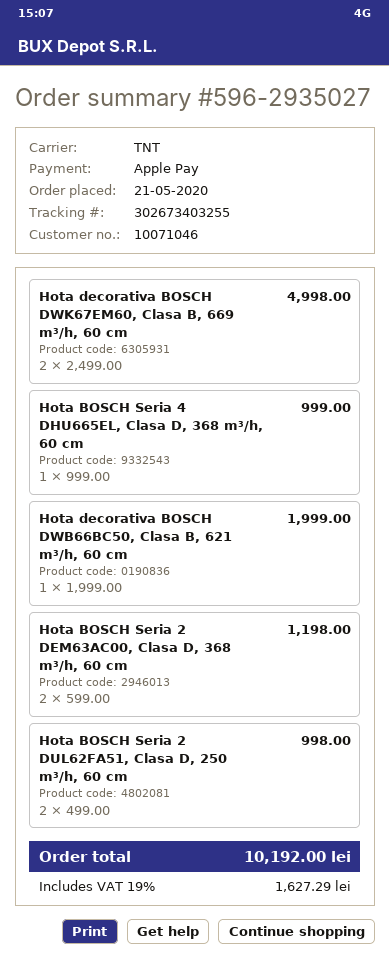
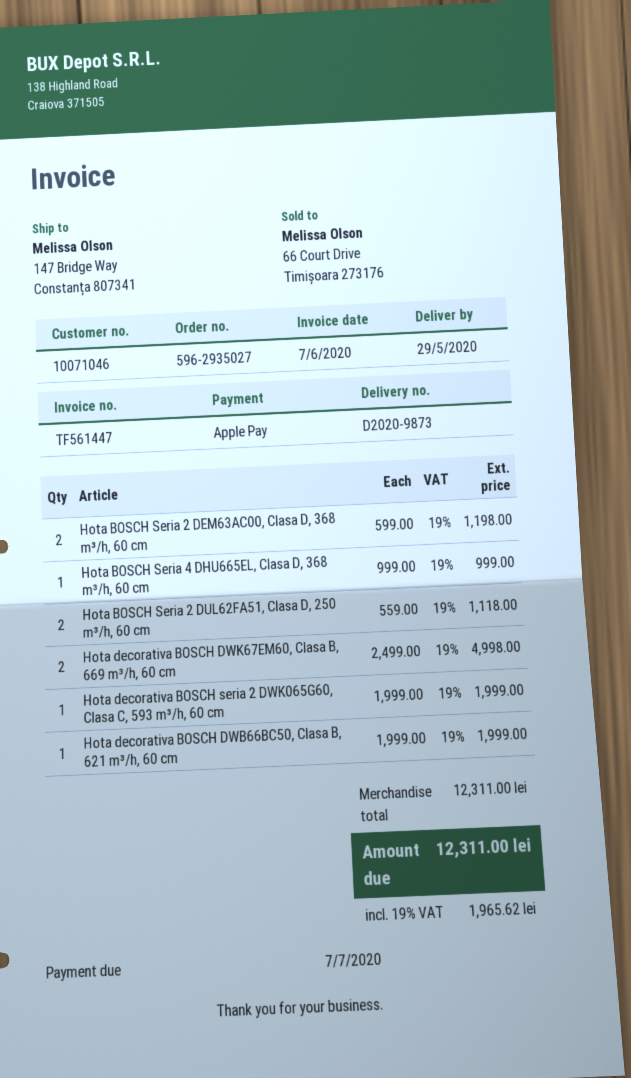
Hota BOSCH Seria 2 DUL62FA51, Clasa D, 250 m³/h, 60 cm: 2 x 499.00 = 998.00 -> 2 x 559.00 = 1118.00
Hota decorativa BOSCH seria 2 DWK065G60, Clasa C, 593 m³/h, 60 cm: none -> 1 x 1999.00 = 1999.00
tax: 19% = 1627.29 -> 19% = 1965.62
total: 10192.00 -> 12311.00

